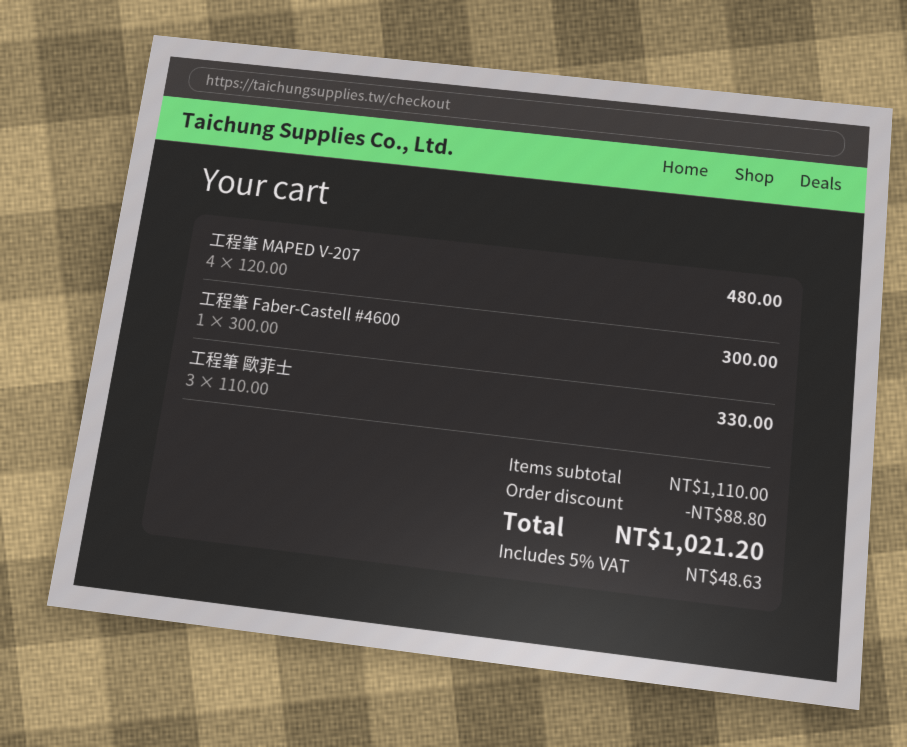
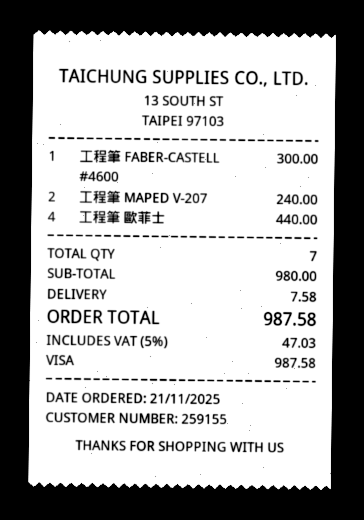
工程筆 MAPED V-207: 4 for 480.00 -> 2 for 240.00
工程筆 歐菲士: 3 for 330.00 -> 4 for 440.00
subtotal: 1110.00 -> 980.00
discount: 88.80 -> none
shipping: none -> 7.58
tax: 5% = 48.63 -> 5% = 47.03
total: 1021.20 -> 987.58

